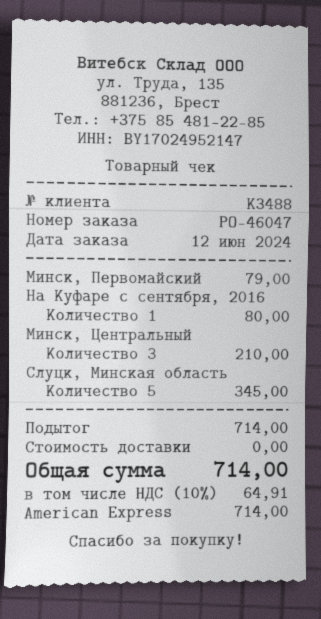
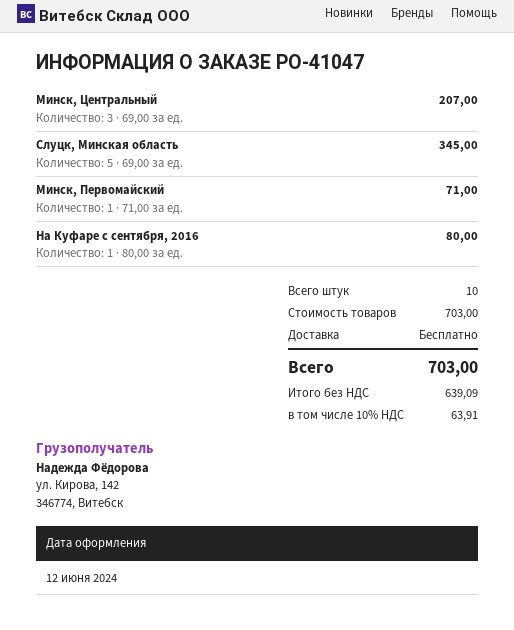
order number: PO-46047 -> PO-41047
Минск, Первомайский: 1 for 79.00 -> 1 for 71.00
Минск, Центральный: 3 for 210.00 -> 3 for 207.00
subtotal: 714.00 -> 703.00
tax: 10% = 64.91 -> 10% = 63.91
total: 714.00 -> 703.00

